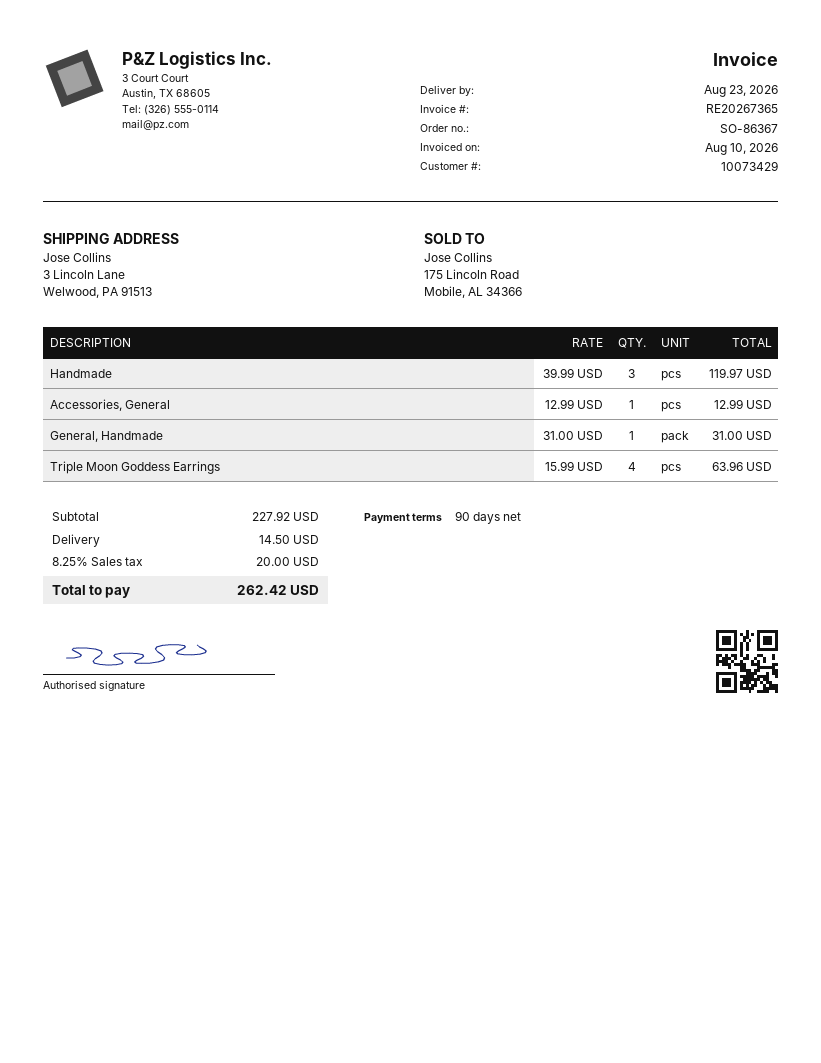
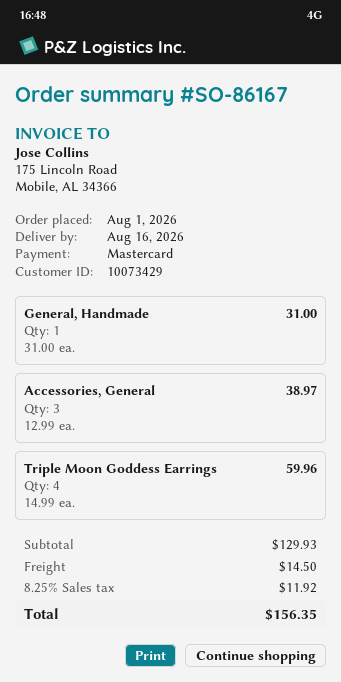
order number: SO-86367 -> SO-86167
delivery date: 2026-08-23 -> 2026-08-16
Handmade: 3 x 39.99 = 119.97 -> none
Accessories, General: 1 x 12.99 = 12.99 -> 3 x 12.99 = 38.97
Triple Moon Goddess Earrings: 4 x 15.99 = 63.96 -> 4 x 14.99 = 59.96
subtotal: 227.92 -> 129.93
tax: 8.25% = 20.00 -> 8.25% = 11.92
total: 262.42 -> 156.35

